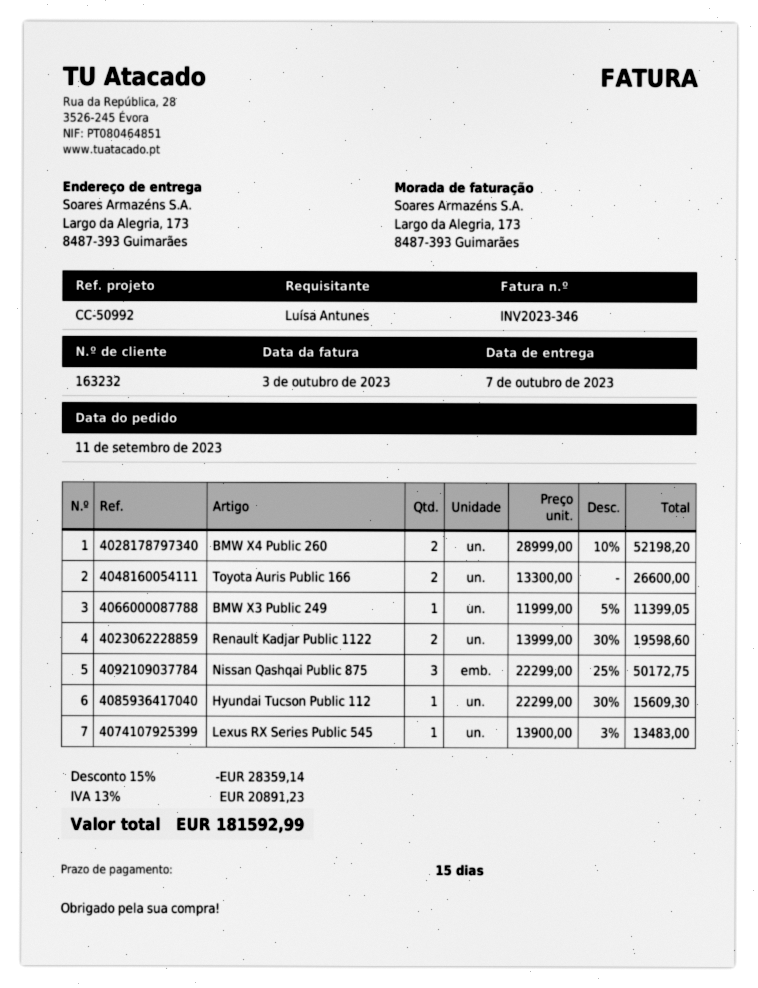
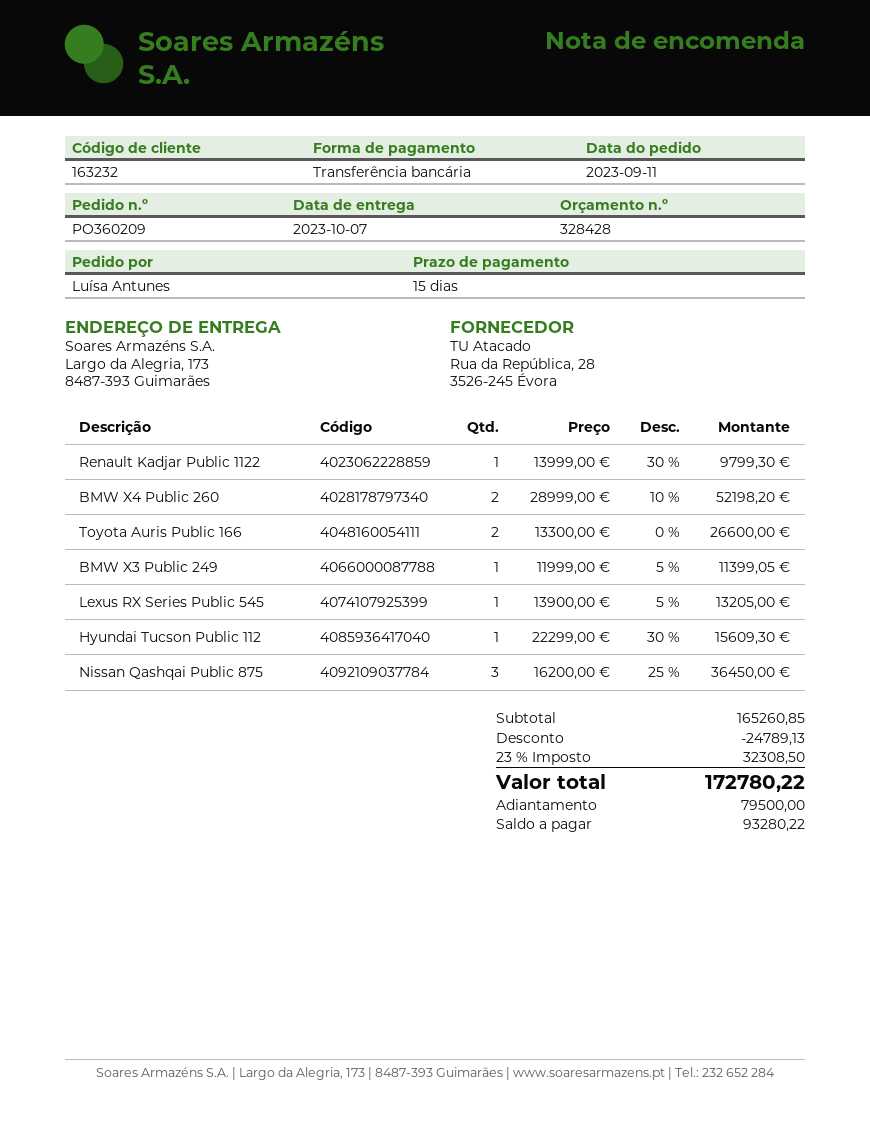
Renault Kadjar Public 1122: 2 x 13999.00 - 30% = 19598.60 -> 1 x 13999.00 - 30% = 9799.30
Nissan Qashqai Public 875: 3 x 22299.00 - 25% = 50172.75 -> 3 x 16200.00 - 25% = 36450.00
Lexus RX Series Public 545: 1 x 13900.00 - 3% = 13483.00 -> 1 x 13900.00 - 5% = 13205.00
discount: 28359.14 -> 24789.13
tax: 13% = 20891.23 -> 23% = 32308.50
total: 181592.99 -> 172780.22

